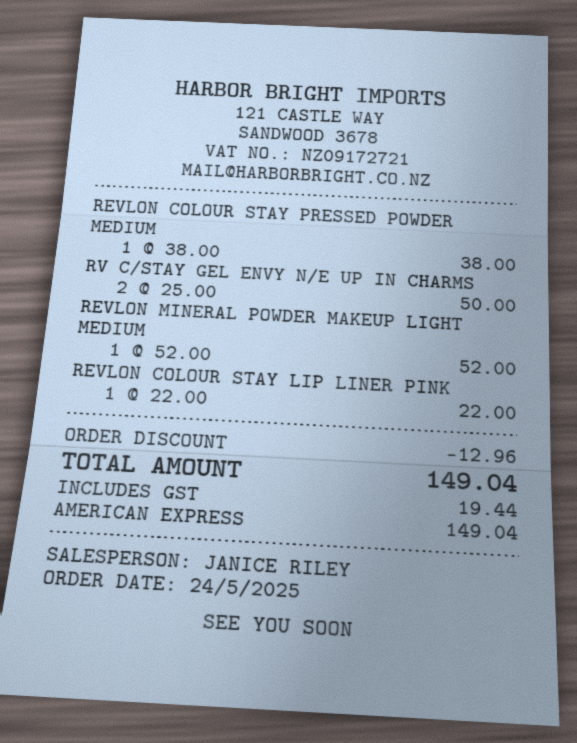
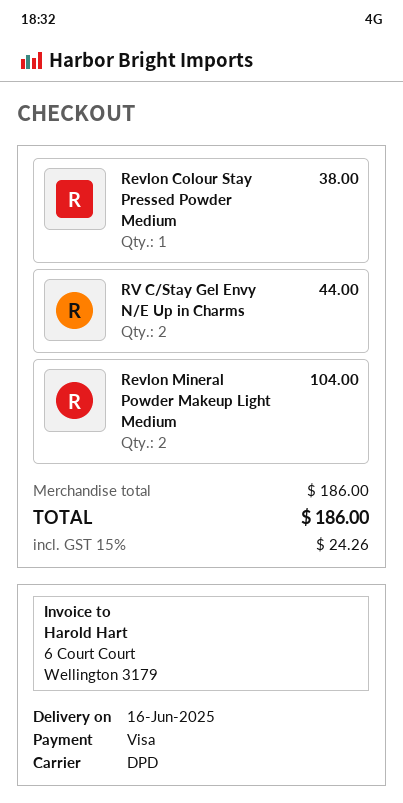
payment method: American Express -> Visa
RV C/STAY GEL ENVY N/E UP IN CHARMS: 2 for 50.00 -> 2 for 44.00
REVLON MINERAL POWDER MAKEUP LIGHT MEDIUM: 1 for 52.00 -> 2 for 104.00
REVLON COLOUR STAY LIP LINER PINK: 1 for 22.00 -> none
discount: 12.96 -> none
tax: 19.44 -> 24.26
total: 149.04 -> 186.00

